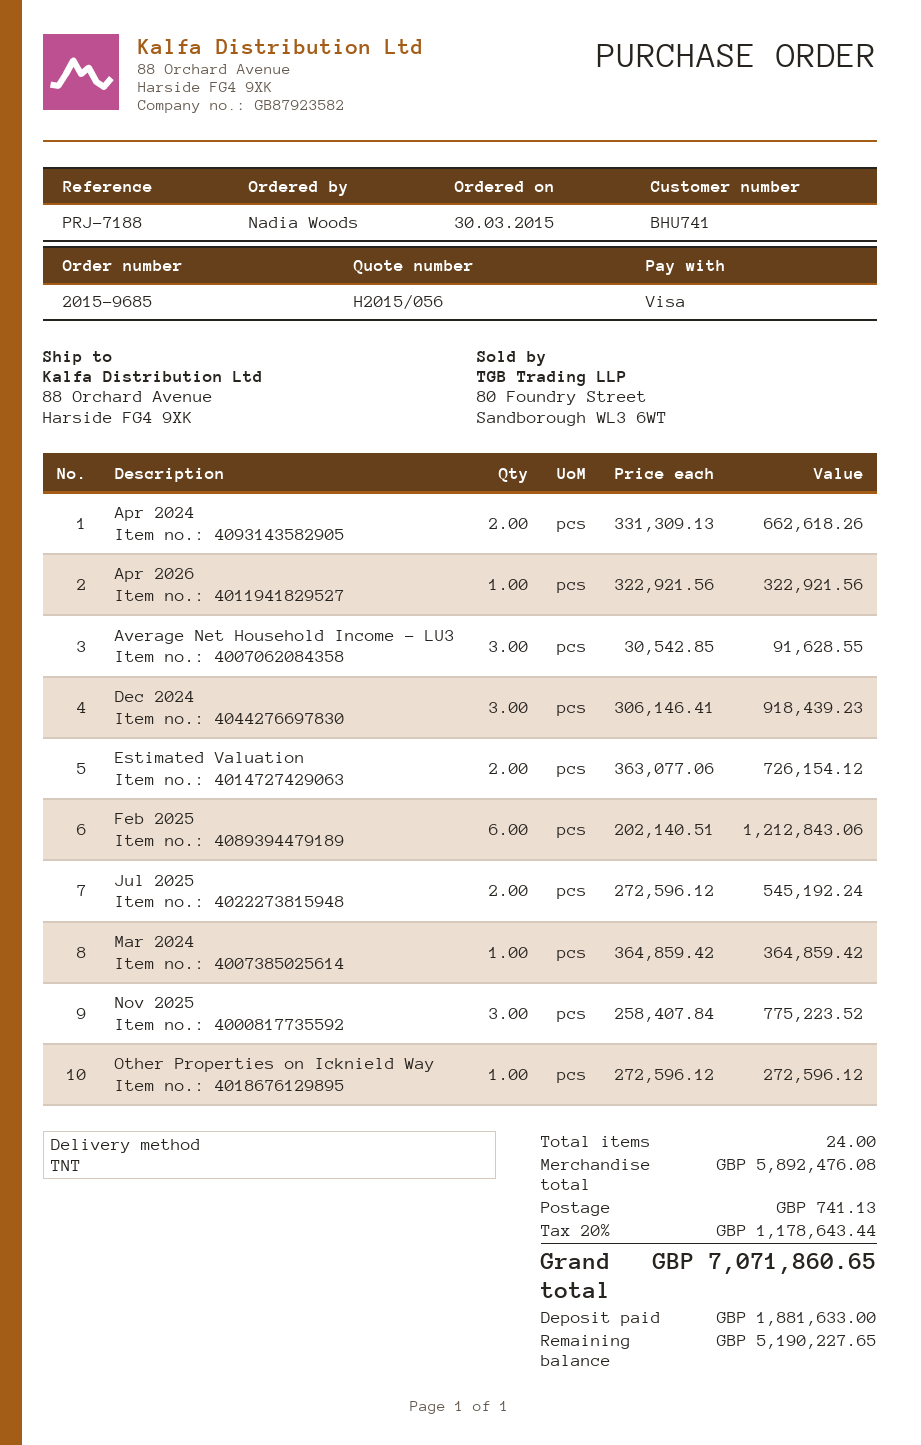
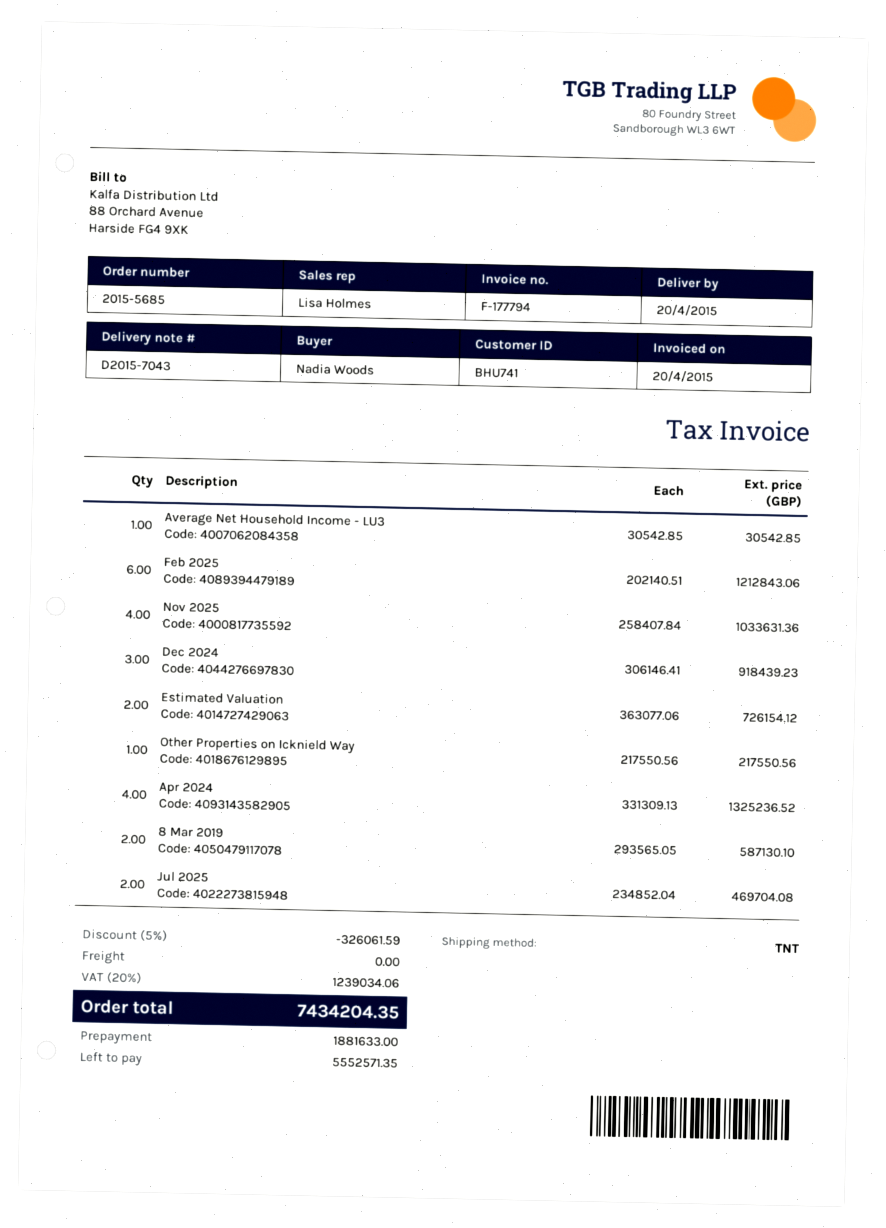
order number: 2015-9685 -> 2015-5685
Apr 2024: 2 x 331309.13 = 662618.26 -> 4 x 331309.13 = 1325236.52
Apr 2026: 1 x 322921.56 = 322921.56 -> none
Average Net Household Income - LU3: 3 x 30542.85 = 91628.55 -> 1 x 30542.85 = 30542.85
Jul 2025: 2 x 272596.12 = 545192.24 -> 2 x 234852.04 = 469704.08
Mar 2024: 1 x 364859.42 = 364859.42 -> none
Nov 2025: 3 x 258407.84 = 775223.52 -> 4 x 258407.84 = 1033631.36
Other Properties on Icknield Way: 1 x 272596.12 = 272596.12 -> 1 x 217550.56 = 217550.56
8 Mar 2019: none -> 2 x 293565.05 = 587130.10
discount: none -> 5% = 326061.59
shipping: 741.13 -> 0.00
tax: 20% = 1178643.44 -> 20% = 1239034.06
total: 7071860.65 -> 7434204.35
balance: 5190227.65 -> 5552571.35

